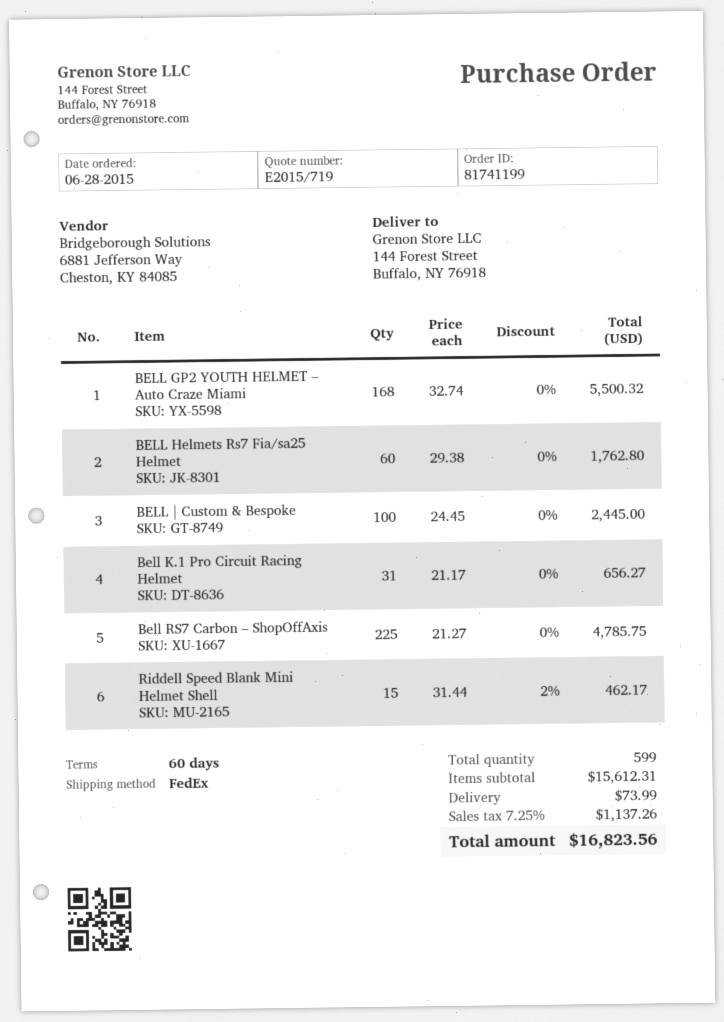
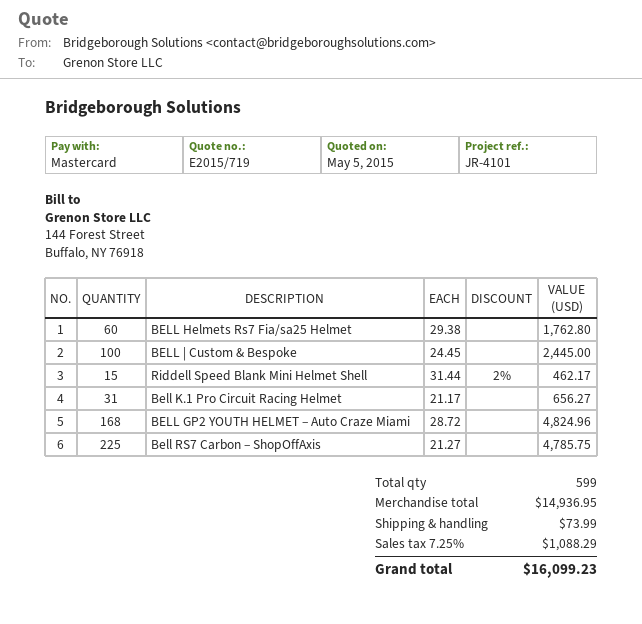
BELL GP2 YOUTH HELMET – Auto Craze Miami: 168 x 32.74 = 5500.32 -> 168 x 28.72 = 4824.96
subtotal: 15612.31 -> 14936.95
tax: 7.25% = 1137.26 -> 7.25% = 1088.29
total: 16823.56 -> 16099.23

